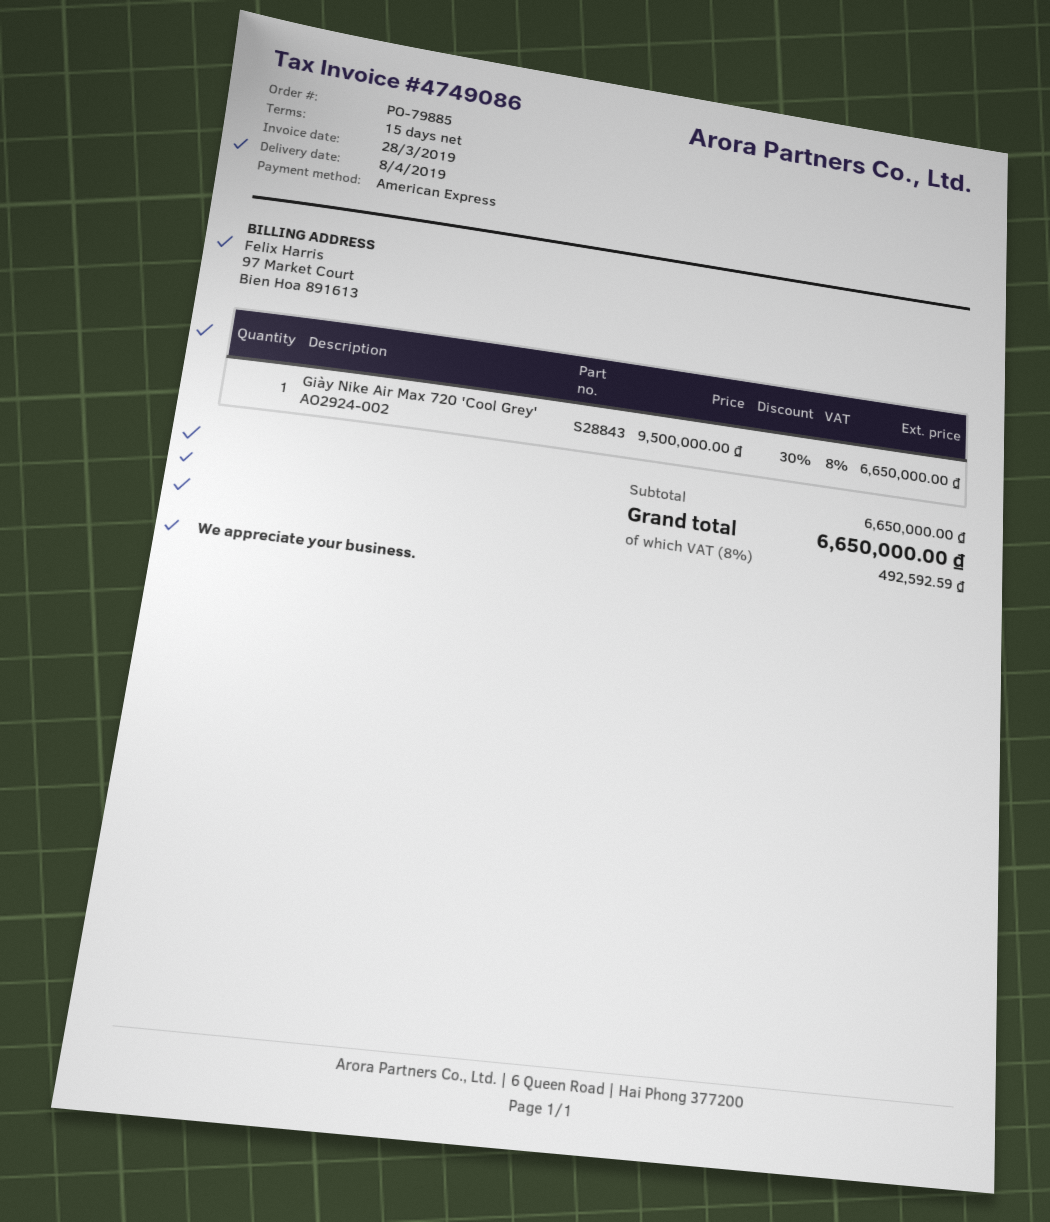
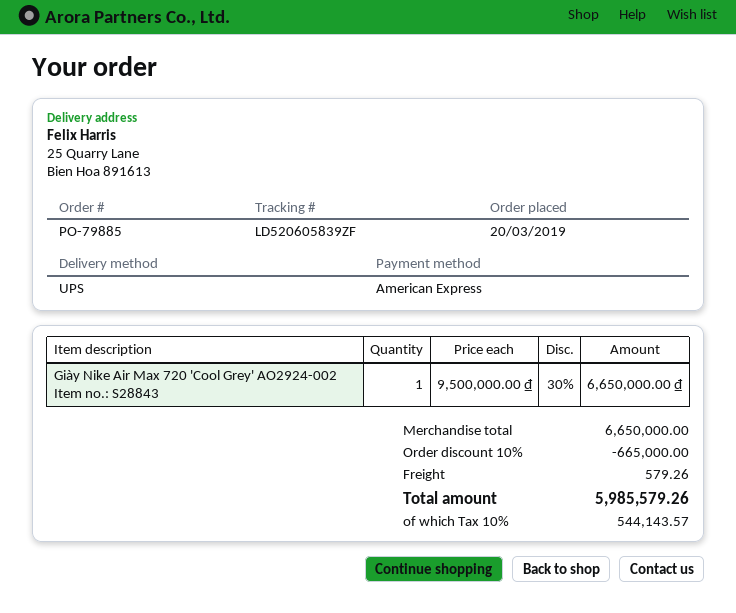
discount: none -> 10% = 665000.00
shipping: none -> 579.26
tax: 8% = 492592.59 -> 10% = 544143.57
total: 6650000.00 -> 5985579.26

